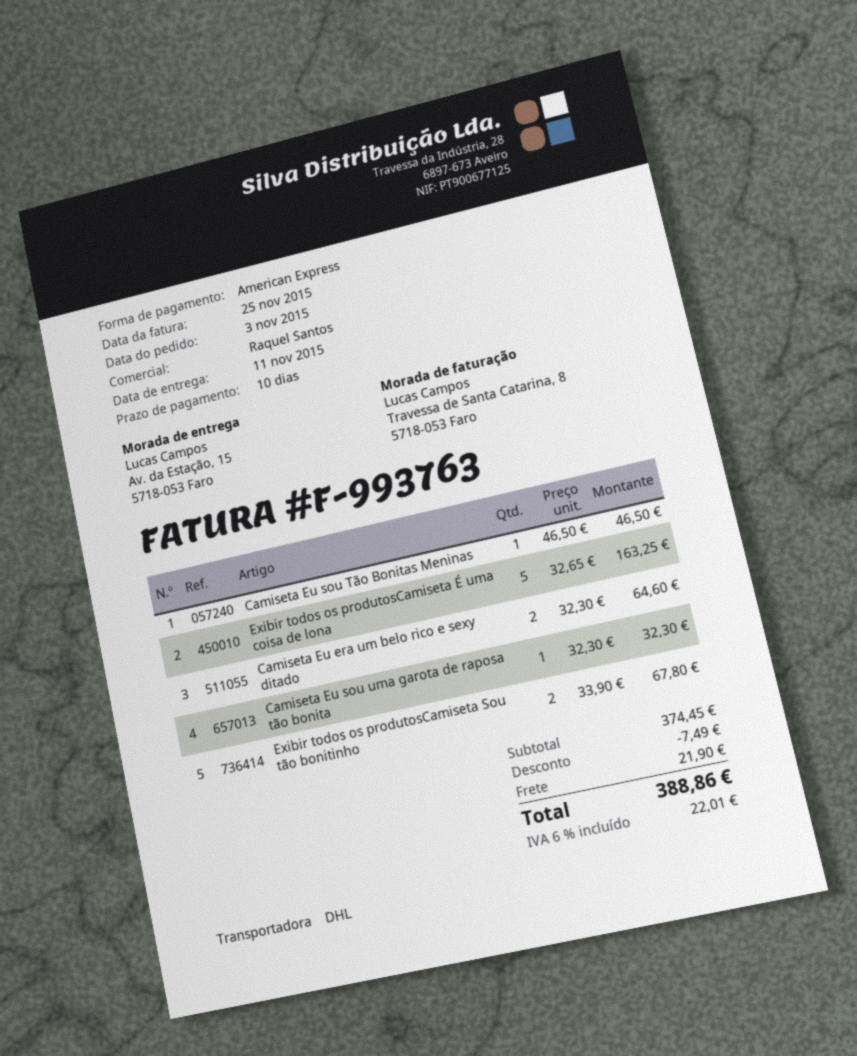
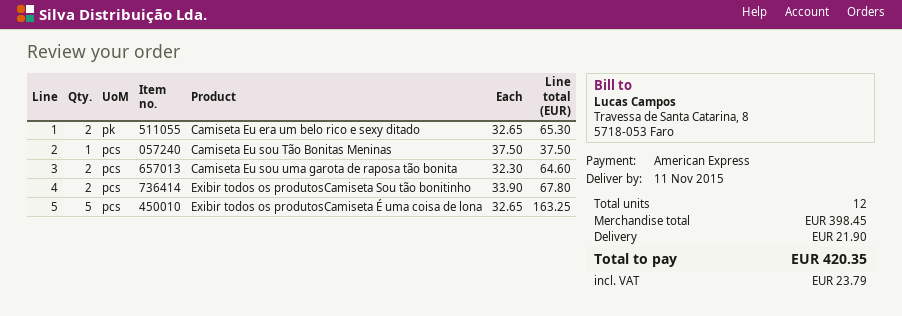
Camiseta Eu sou Tão Bonitas Meninas: 1 x 46.50 = 46.50 -> 1 x 37.50 = 37.50
Camiseta Eu era um belo rico e sexy ditado: 2 x 32.30 = 64.60 -> 2 x 32.65 = 65.30
Camiseta Eu sou uma garota de raposa tão bonita: 1 x 32.30 = 32.30 -> 2 x 32.30 = 64.60
subtotal: 374.45 -> 398.45
discount: 7.49 -> none
tax: 22.01 -> 23.79
total: 388.86 -> 420.35

